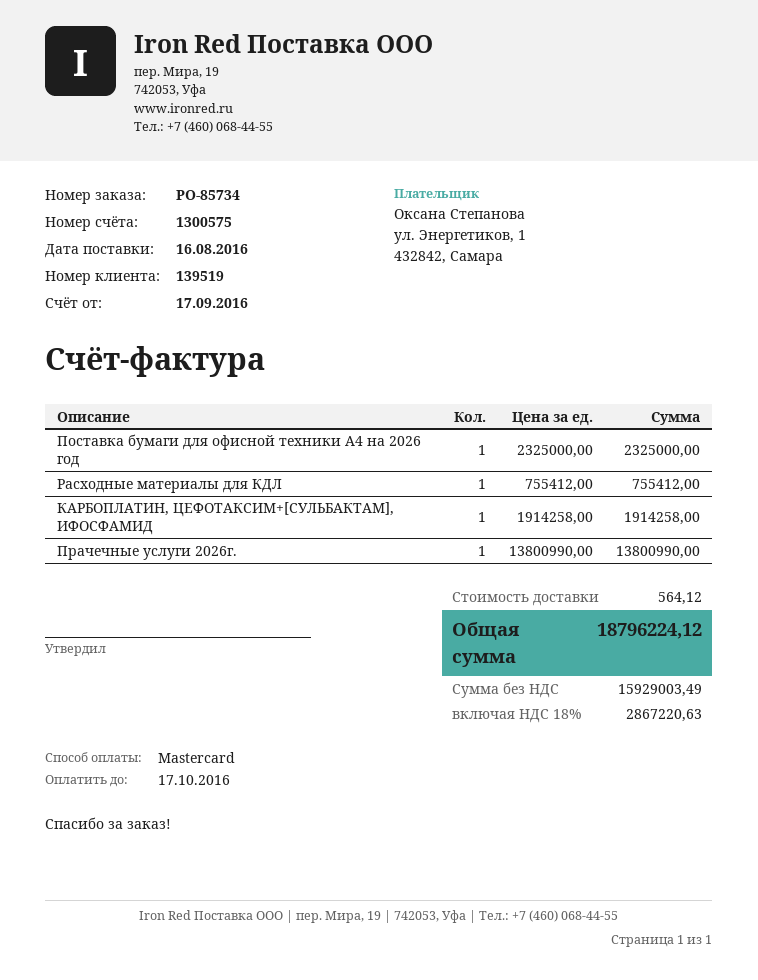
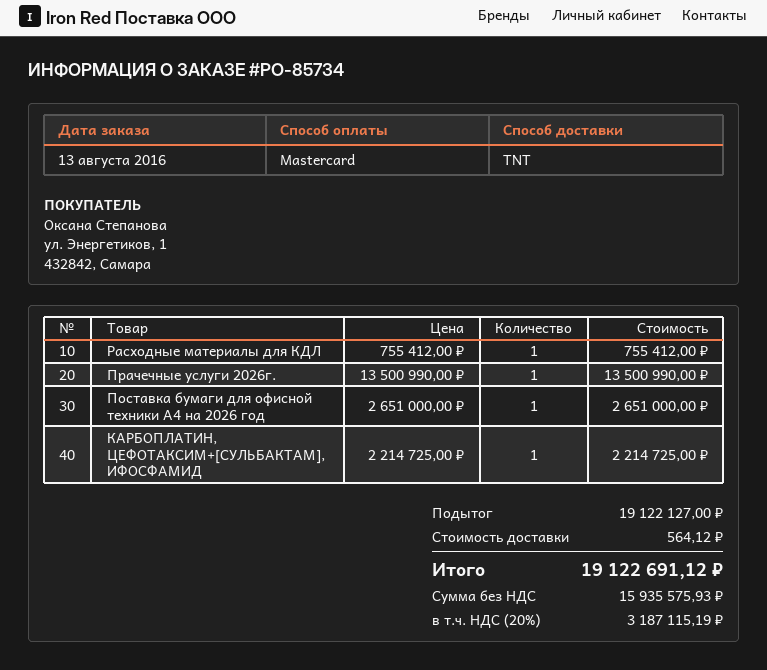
Поставка бумаги для офисной техники А4 на 2026 год: 1 x 2325000.00 = 2325000.00 -> 1 x 2651000.00 = 2651000.00
КАРБОПЛАТИН, ЦЕФОТАКСИМ+[СУЛЬБАКТАМ], ИФОСФАМИД: 1 x 1914258.00 = 1914258.00 -> 1 x 2214725.00 = 2214725.00
Прачечные услуги 2026г.: 1 x 13800990.00 = 13800990.00 -> 1 x 13500990.00 = 13500990.00
net: 15929003.49 -> 15935575.93
tax: 18% = 2867220.63 -> 20% = 3187115.19
total: 18796224.12 -> 19122691.12

